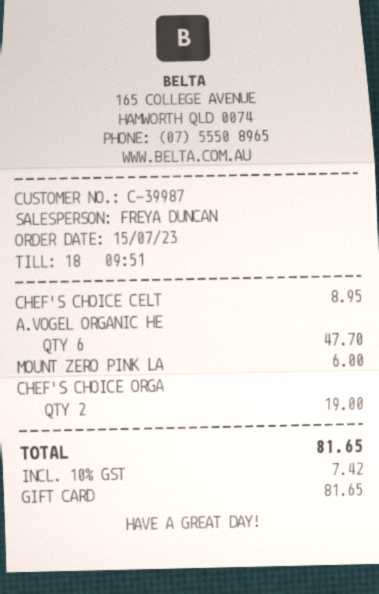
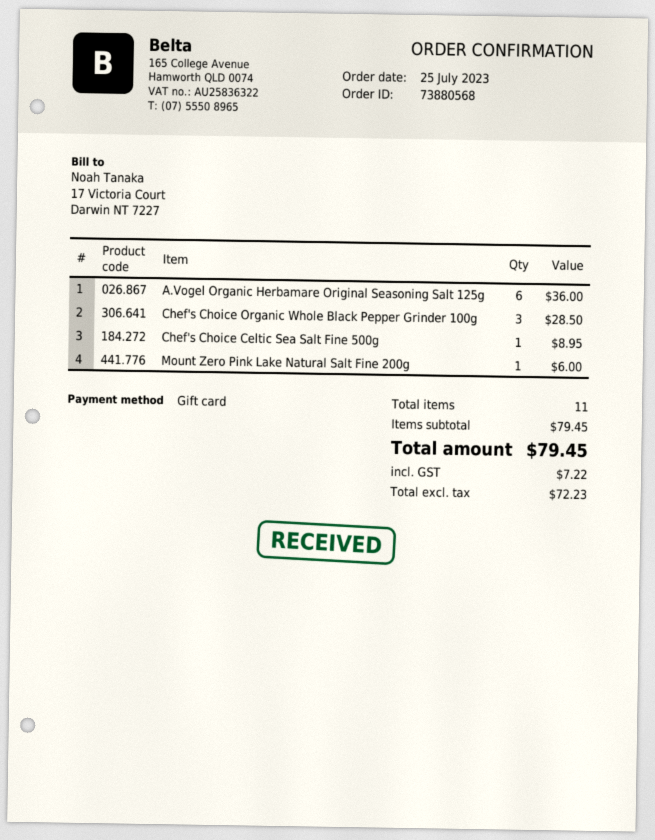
order date: 2023-07-15 -> 2023-07-25
A.VOGEL ORGANIC HE: 6 for 47.70 -> 6 for 36.00
CHEF'S CHOICE ORGA: 2 for 19.00 -> 3 for 28.50
tax: 7.42 -> 7.22
total: 81.65 -> 79.45

